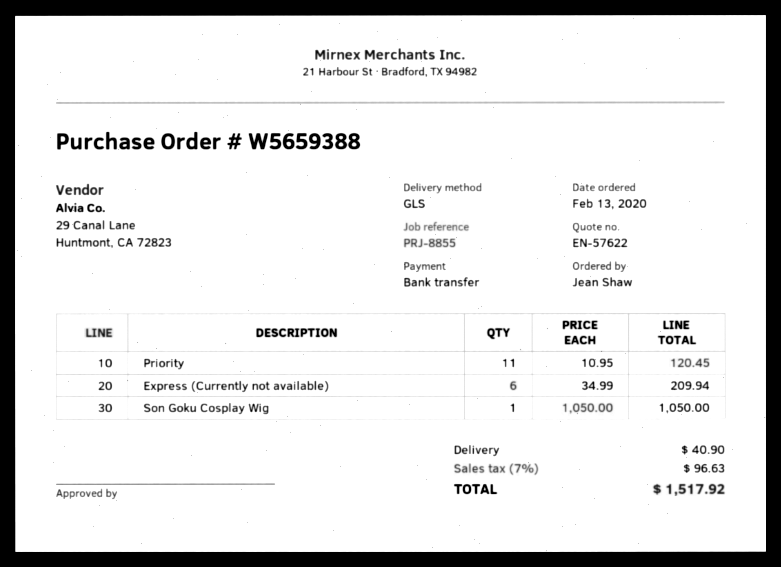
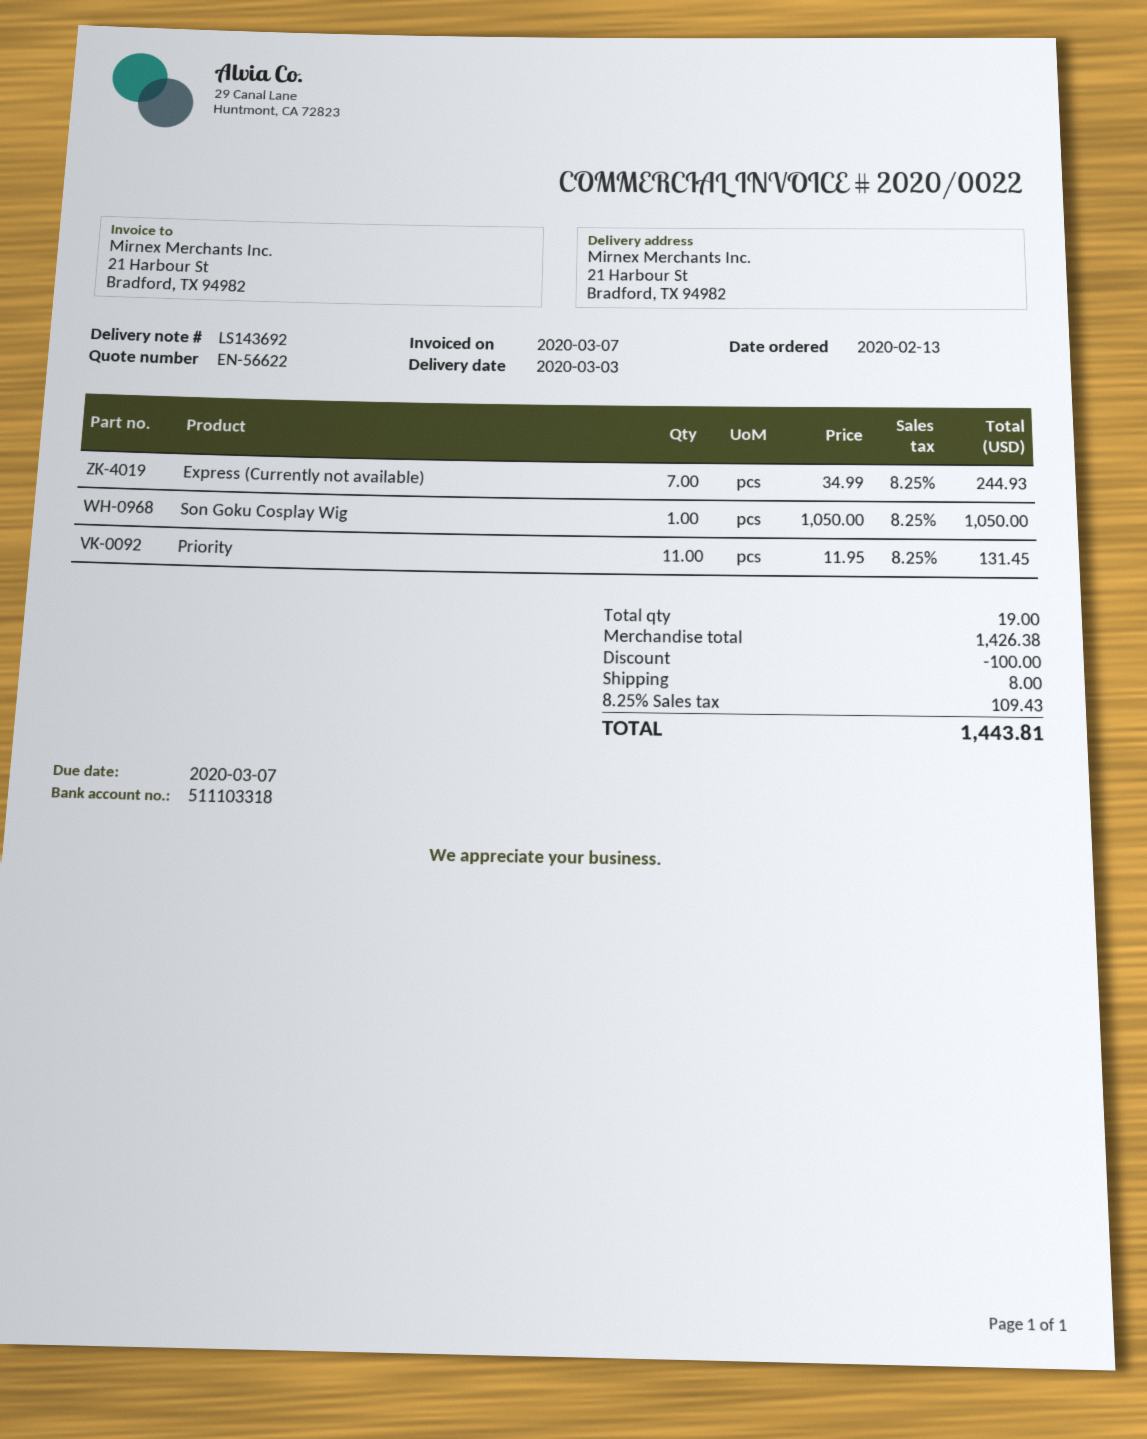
quote number: EN-57622 -> EN-56622
Priority: 11 x 10.95 = 120.45 -> 11 x 11.95 = 131.45
Express (Currently not available): 6 x 34.99 = 209.94 -> 7 x 34.99 = 244.93
discount: none -> 100.00
shipping: 40.90 -> 8.00
tax: 7% = 96.63 -> 8.25% = 109.43
total: 1517.92 -> 1443.81

